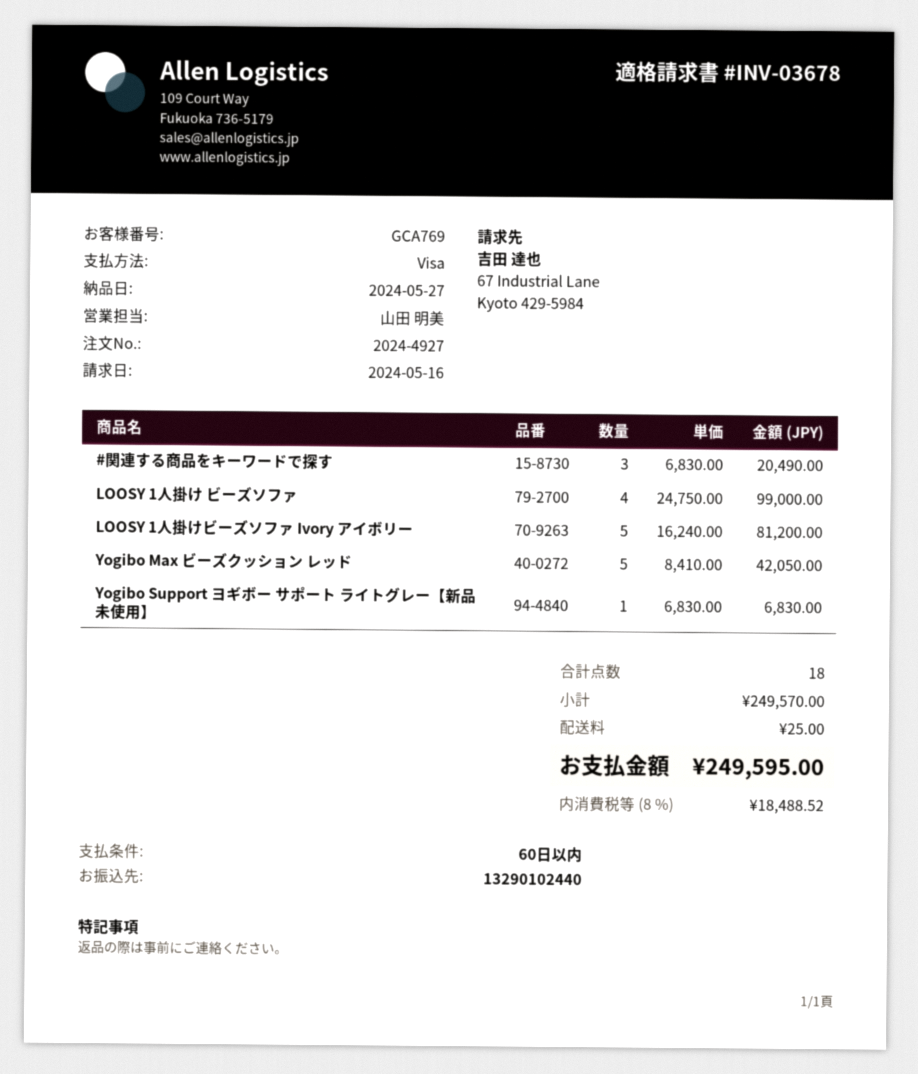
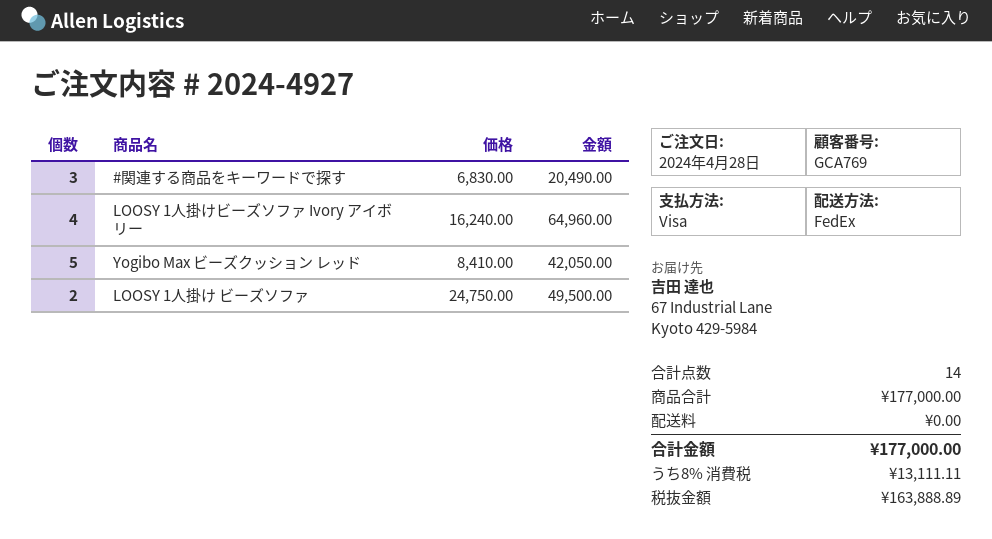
LOOSY 1人掛け ビーズソファ: 4 x 24750.00 = 99000.00 -> 2 x 24750.00 = 49500.00
LOOSY 1人掛けビーズソファ Ivory アイボリー: 5 x 16240.00 = 81200.00 -> 4 x 16240.00 = 64960.00
Yogibo Support ヨギボー サポート ライトグレー【新品未使用】: 1 x 6830.00 = 6830.00 -> none
total quantity: 18 -> 14
subtotal: 249570.00 -> 177000.00
shipping: 25.00 -> 0.00
tax: 8% = 18488.52 -> 8% = 13111.11
total: 249595.00 -> 177000.00

